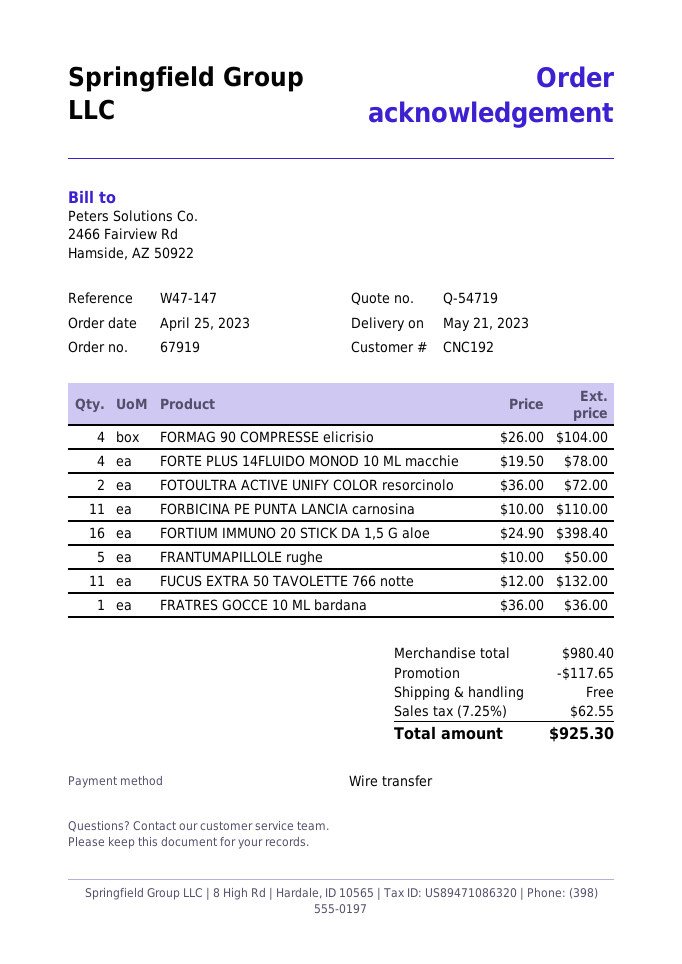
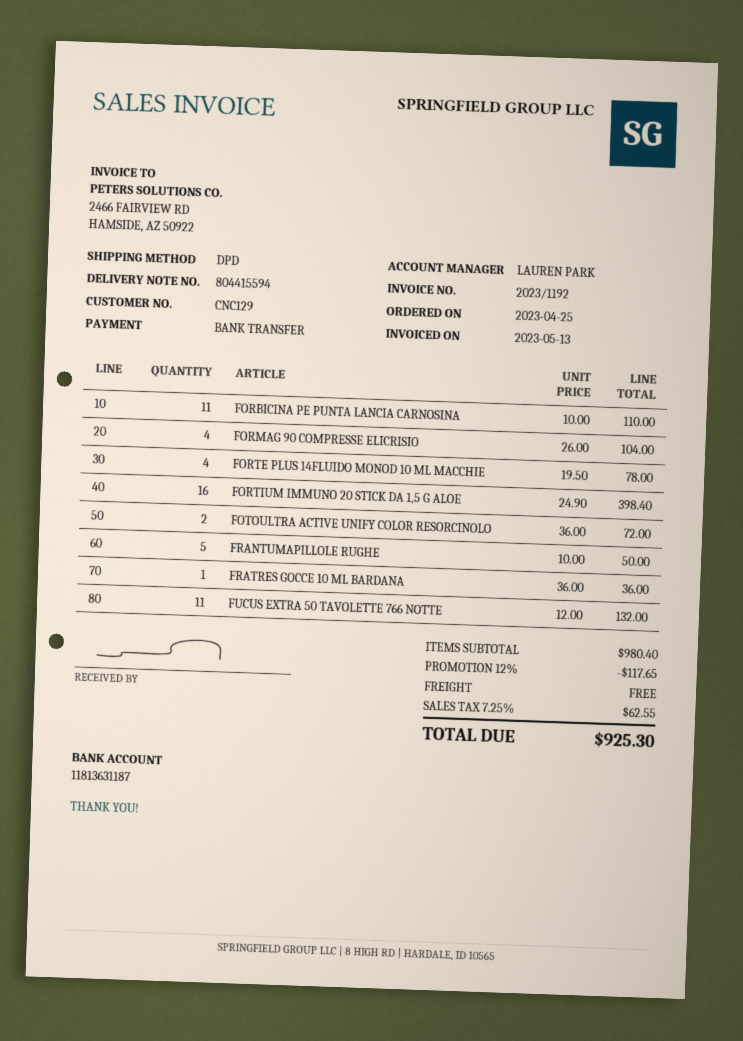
customer number: CNC192 -> CNC129

